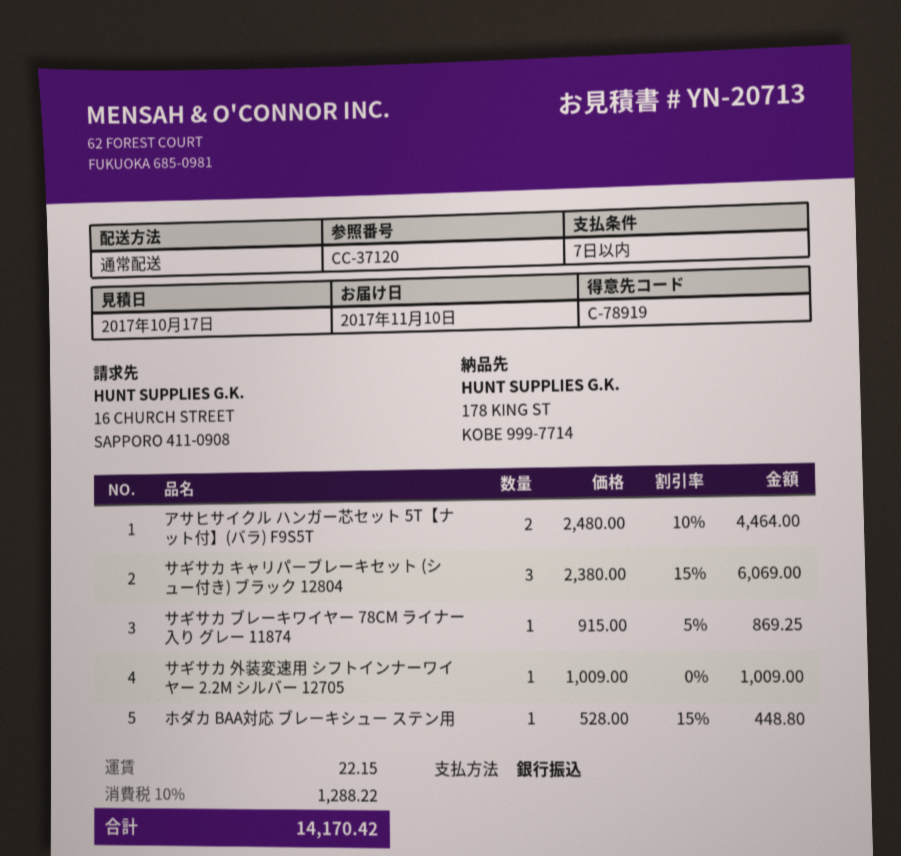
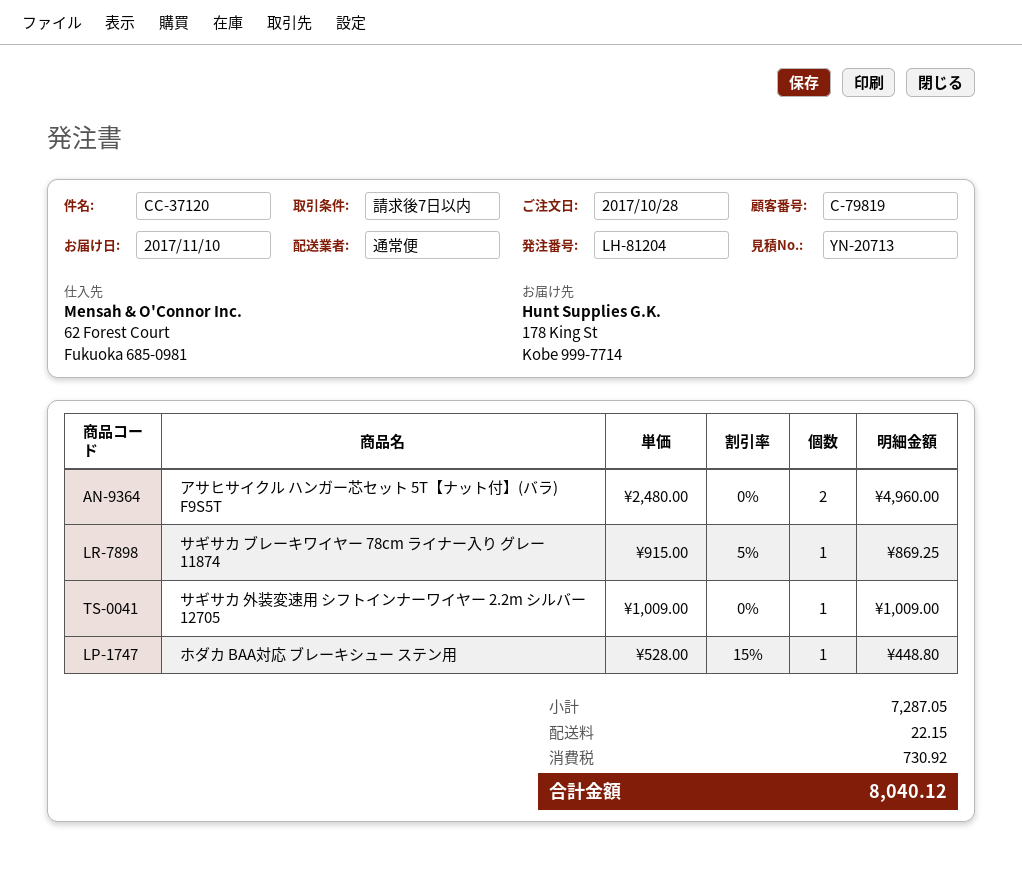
customer number: C-78919 -> C-79819
アサヒサイクル ハンガー芯セット 5T【ナット付】(バラ) F9S5T: 2 x 2480.00 - 10% = 4464.00 -> 2 x 2480.00 = 4960.00
サギサカ キャリパーブレーキセット (シュー付き) ブラック 12804: 3 x 2380.00 - 15% = 6069.00 -> none
tax: 1288.22 -> 730.92
total: 14170.42 -> 8040.12

